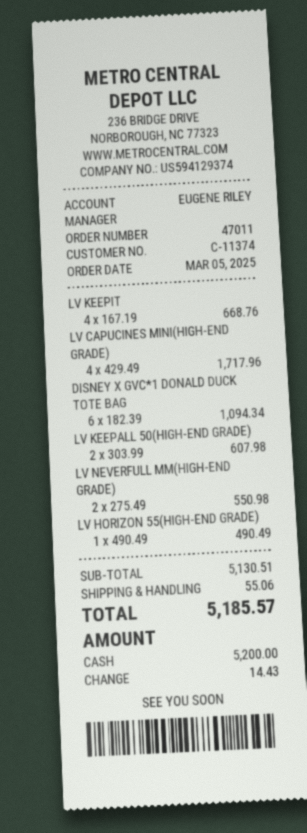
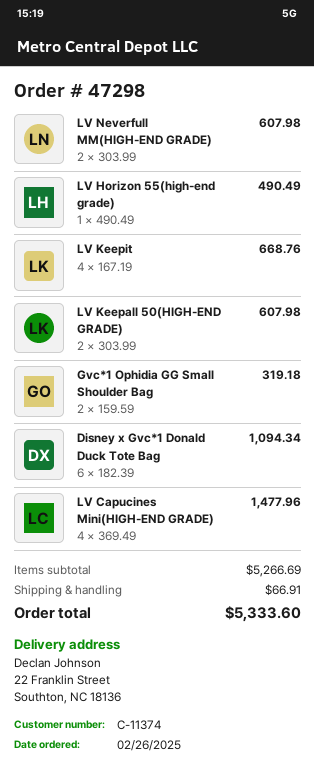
order number: 47011 -> 47298
order date: 2025-03-05 -> 2025-02-26
LV CAPUCINES MINI(HIGH-END GRADE): 4 x 429.49 = 1717.96 -> 4 x 369.49 = 1477.96
LV NEVERFULL MM(HIGH-END GRADE): 2 x 275.49 = 550.98 -> 2 x 303.99 = 607.98
Gvc*1 Ophidia GG Small Shoulder Bag: none -> 2 x 159.59 = 319.18
subtotal: 5130.51 -> 5266.69
shipping: 55.06 -> 66.91
total: 5185.57 -> 5333.60

